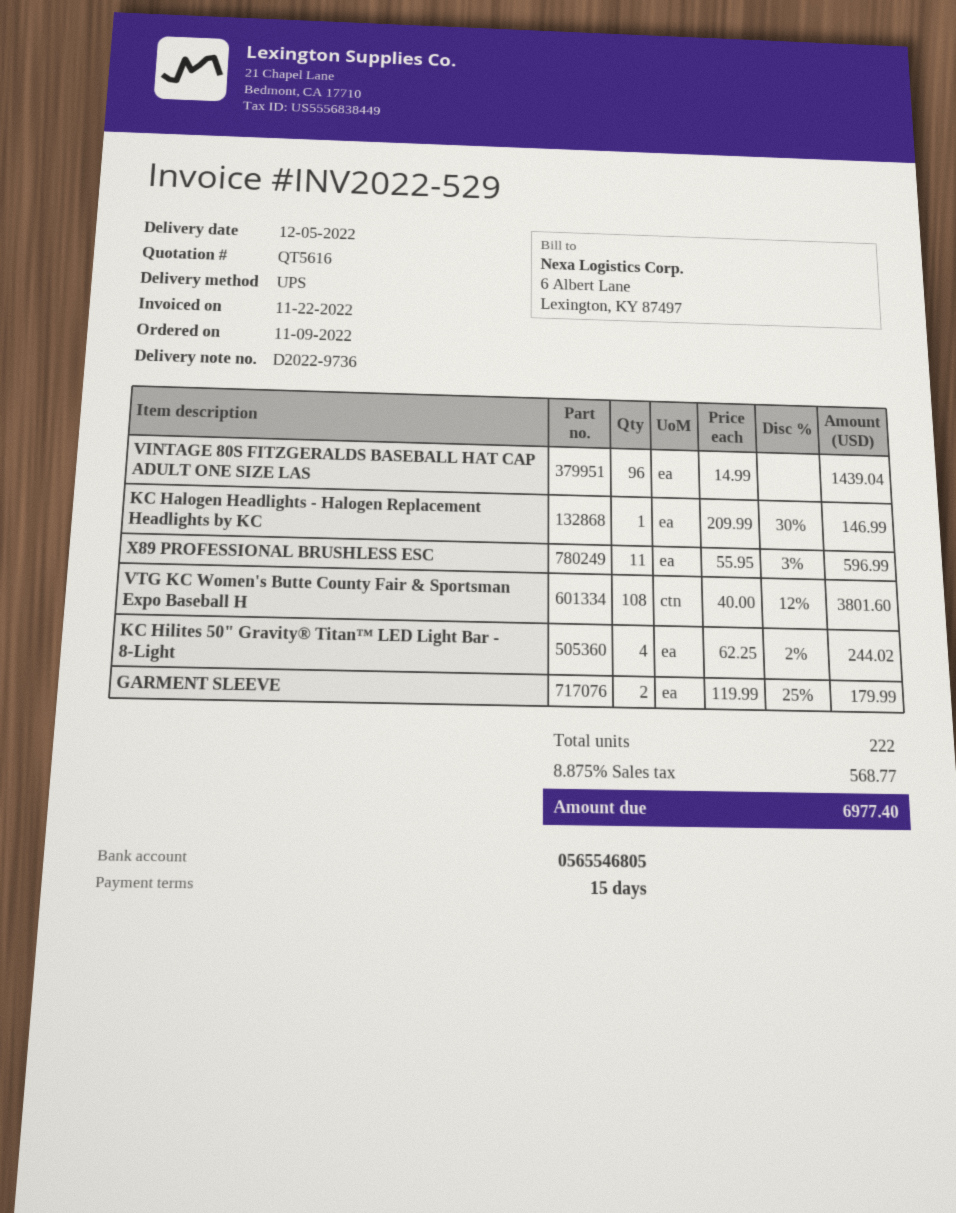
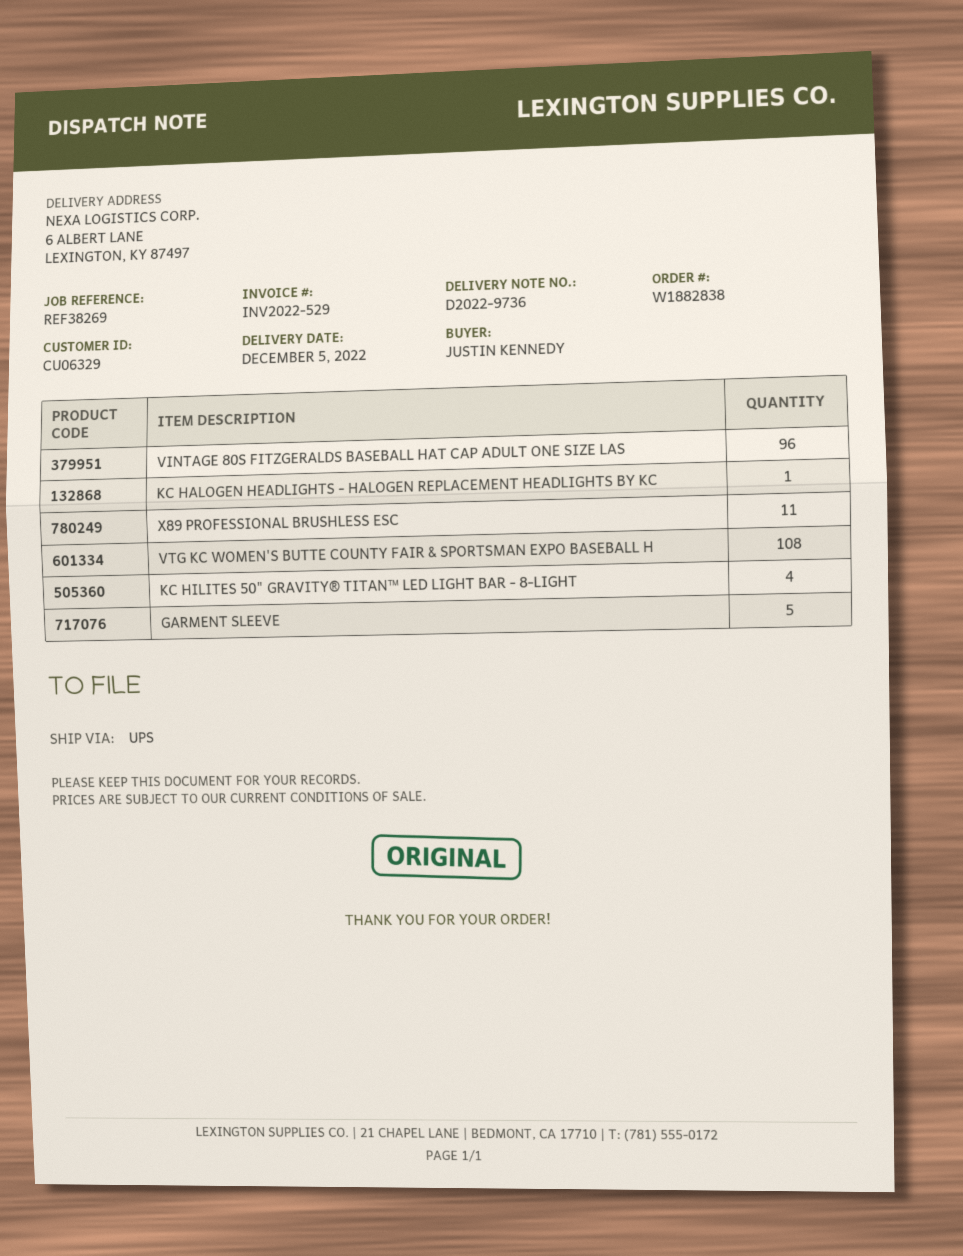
GARMENT SLEEVE: 2 -> 5

